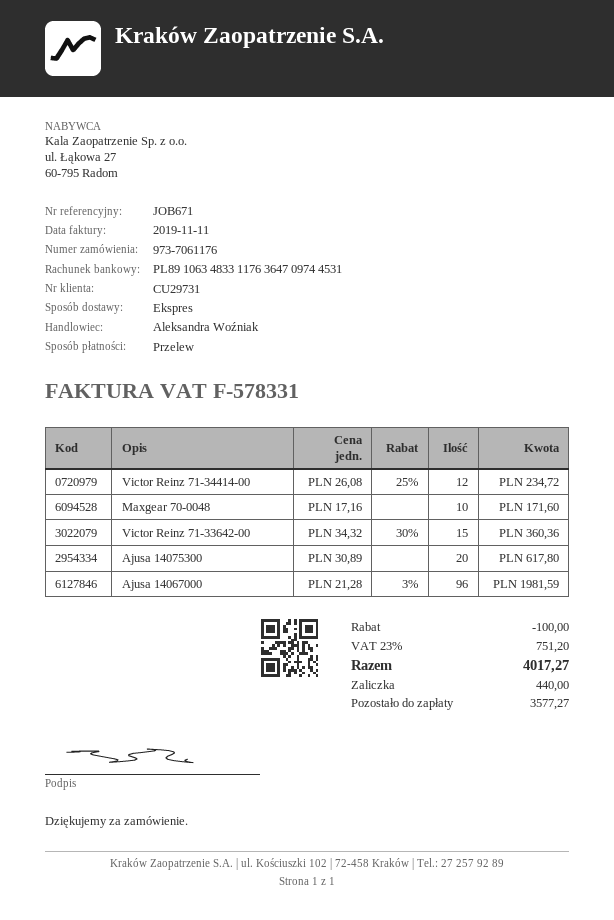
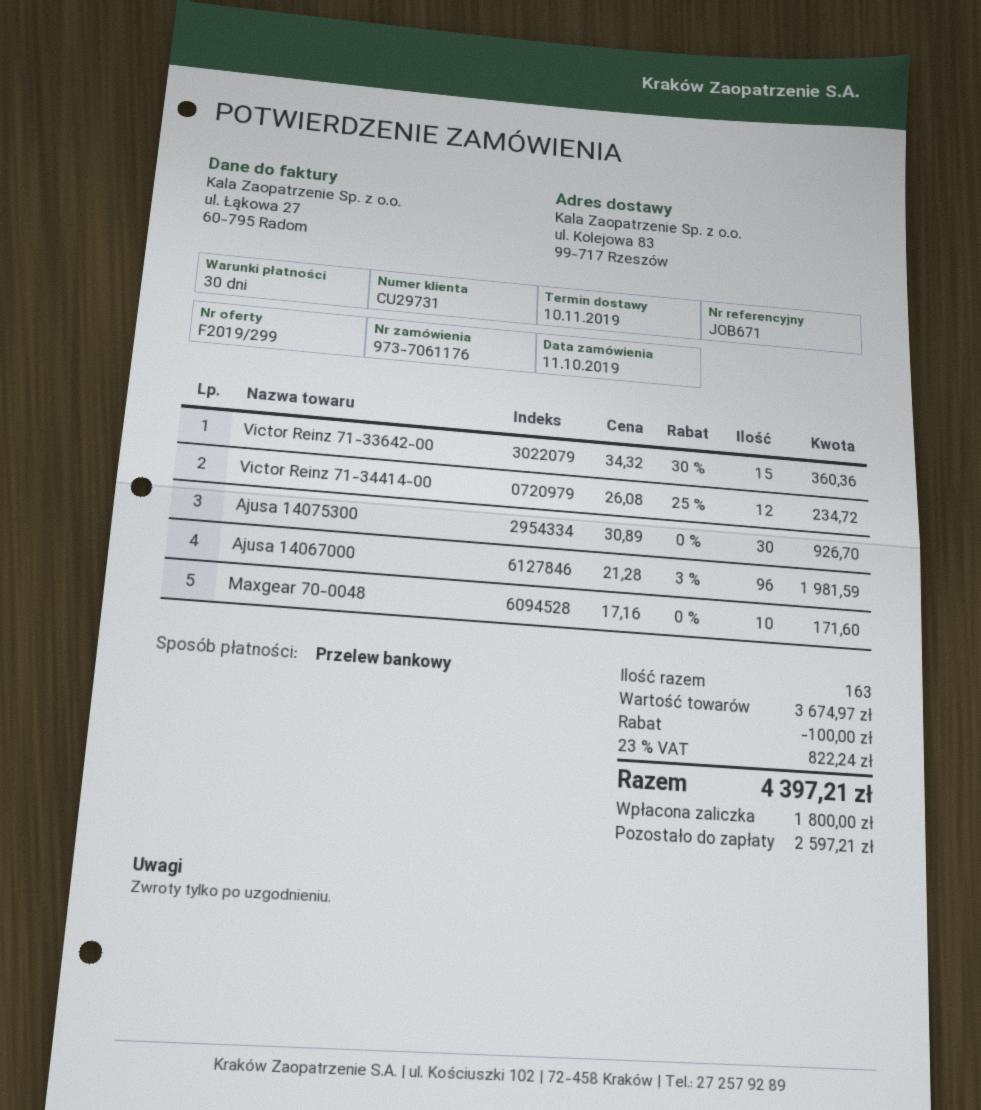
Ajusa 14075300: 20 x 30.89 = 617.80 -> 30 x 30.89 = 926.70
tax: 23% = 751.20 -> 23% = 822.24
total: 4017.27 -> 4397.21
deposit: 440.00 -> 1800.00
balance: 3577.27 -> 2597.21

